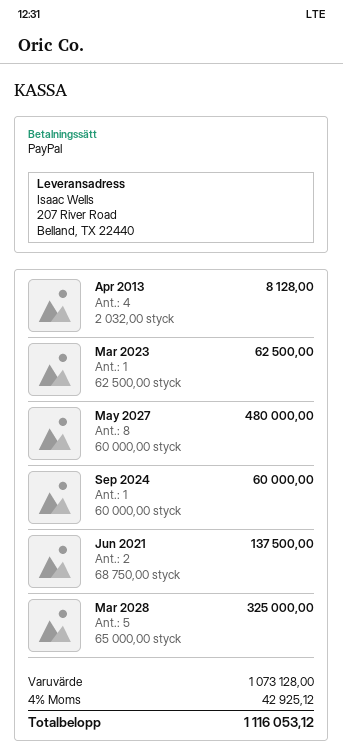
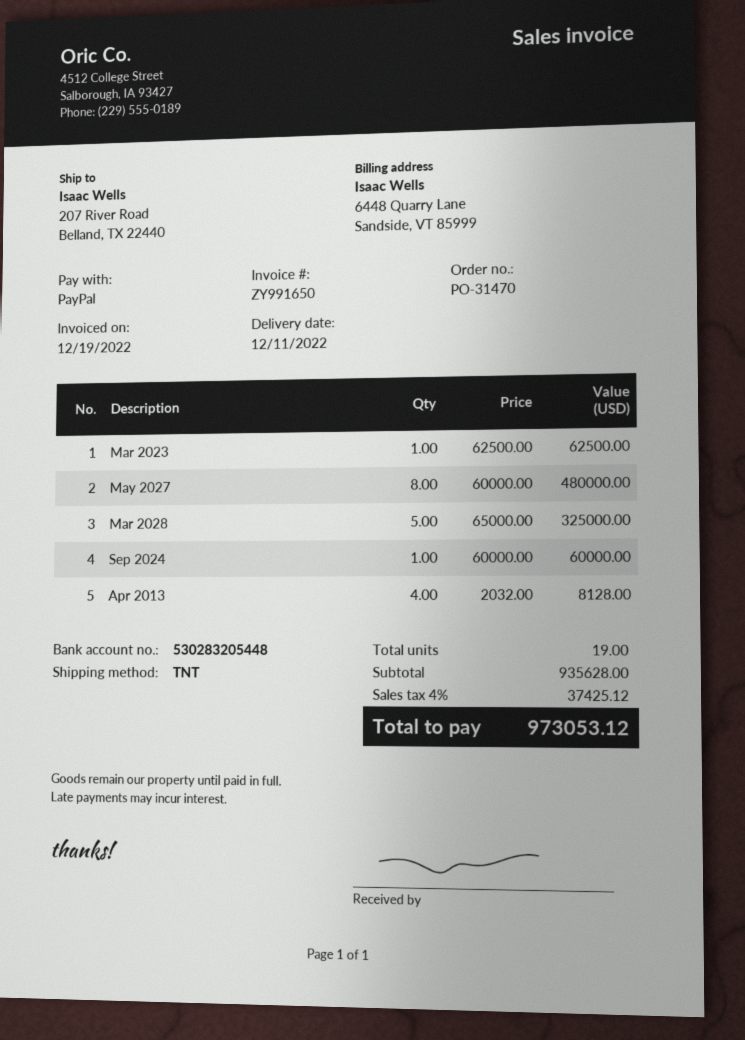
Jun 2021: 2 x 68750.00 = 137500.00 -> none
subtotal: 1073128.00 -> 935628.00
tax: 4% = 42925.12 -> 4% = 37425.12
total: 1116053.12 -> 973053.12

